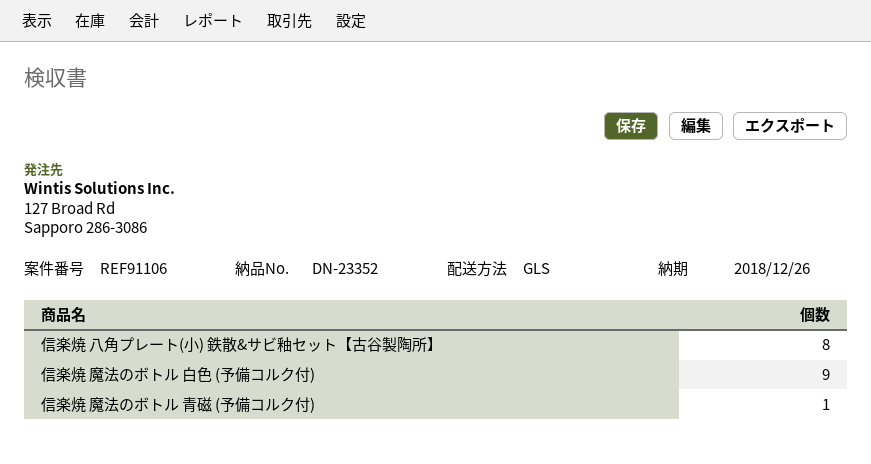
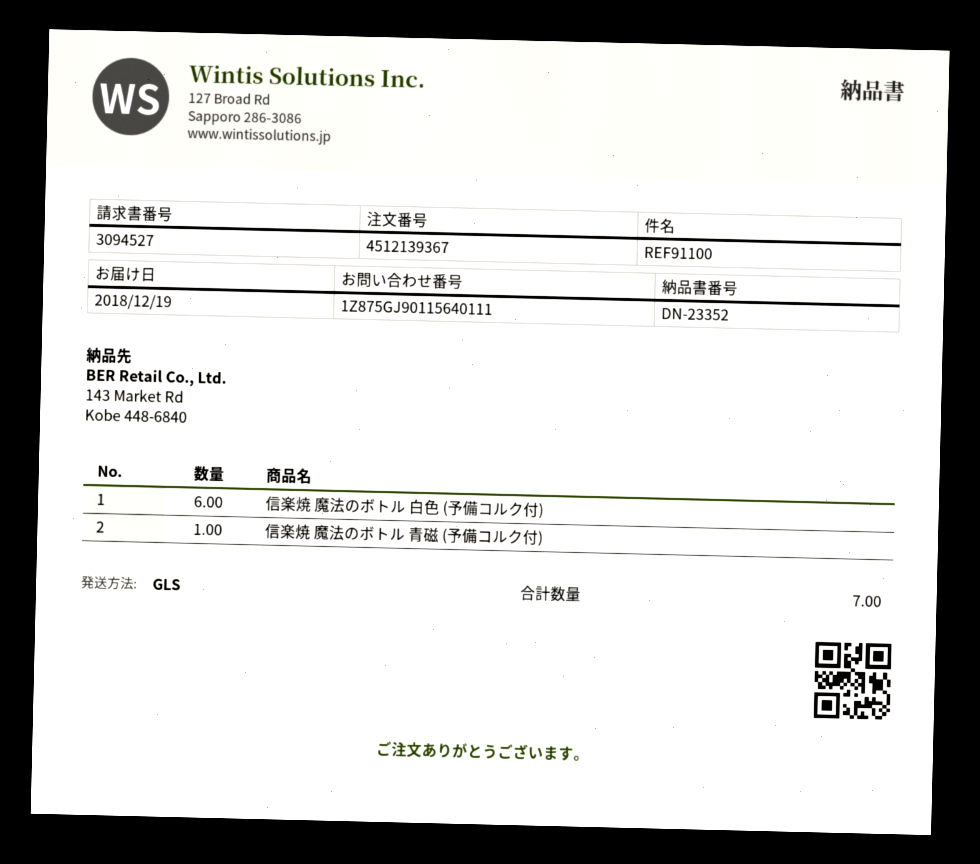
delivery date: 2018-12-26 -> 2018-12-19
reference: REF91106 -> REF91100
信楽焼 八角プレート(小) 鉄散&サビ釉セット【古谷製陶所】: 8 -> none
信楽焼 魔法のボトル 白色 (予備コルク付): 9 -> 6

